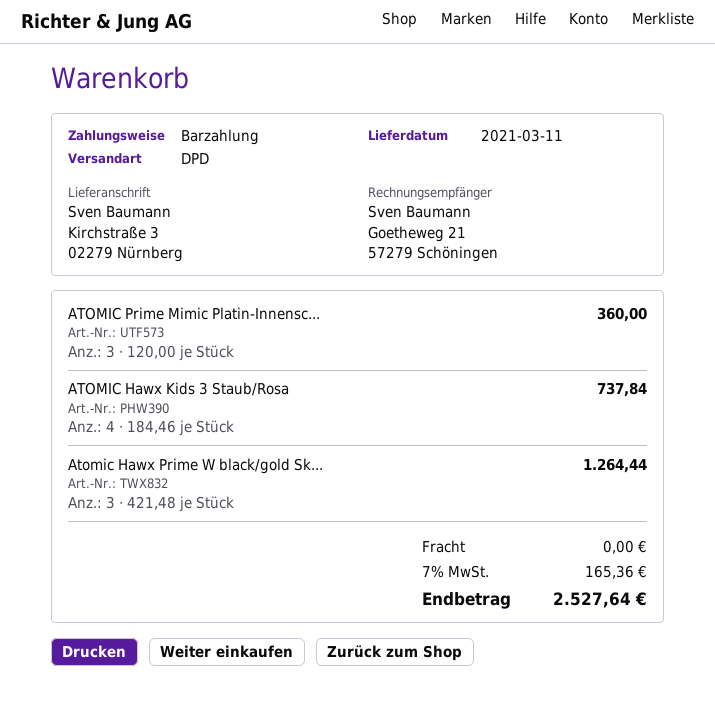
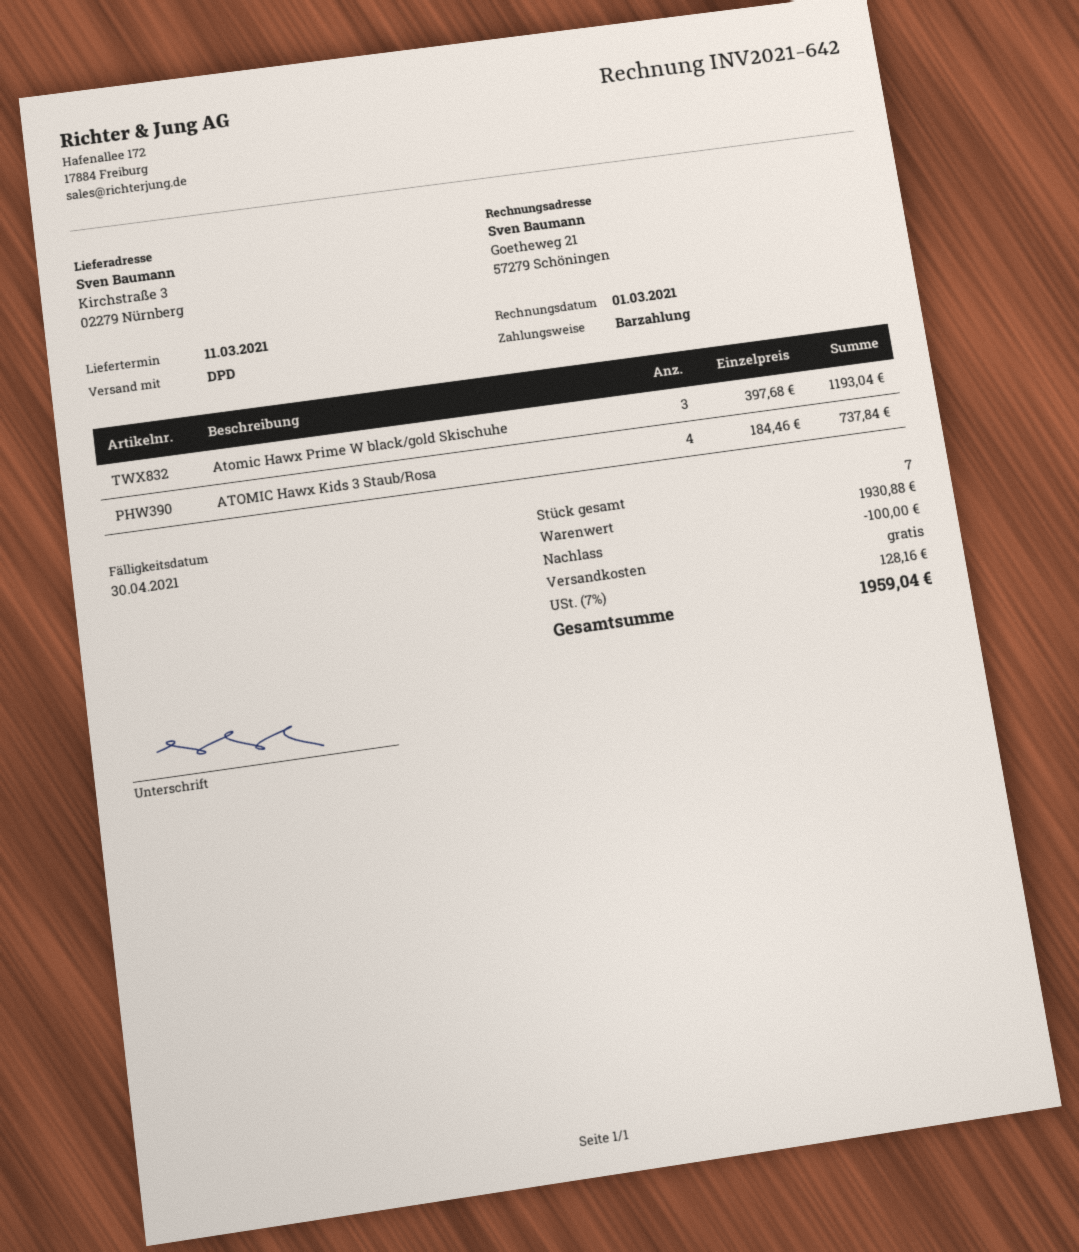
ATOMIC Prime Mimic Platin-Innensc...: 3 x 120.00 = 360.00 -> none
Atomic Hawx Prime W black/gold Sk...: 3 x 421.48 = 1264.44 -> 3 x 397.68 = 1193.04
discount: none -> 100.00
tax: 7% = 165.36 -> 7% = 128.16
total: 2527.64 -> 1959.04

